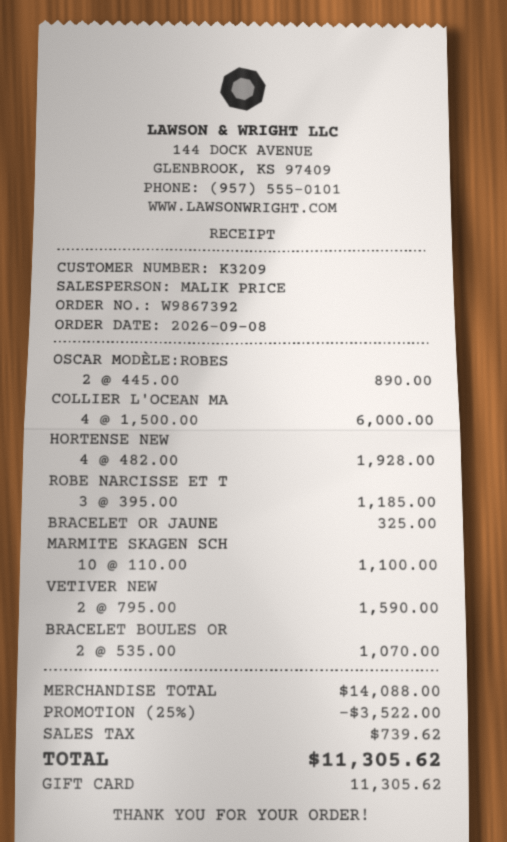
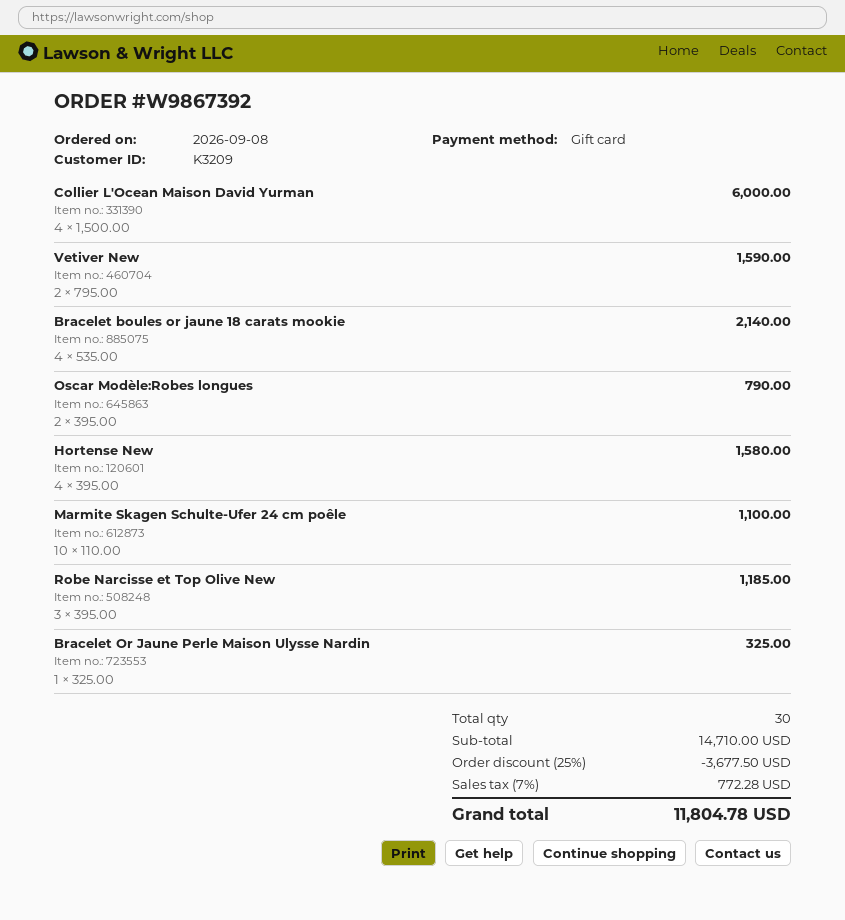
OSCAR MODÈLE:ROBES: 2 x 445.00 = 890.00 -> 2 x 395.00 = 790.00
HORTENSE NEW: 4 x 482.00 = 1928.00 -> 4 x 395.00 = 1580.00
BRACELET BOULES OR: 2 x 535.00 = 1070.00 -> 4 x 535.00 = 2140.00
subtotal: 14088.00 -> 14710.00
discount: 25% = 3522.00 -> 25% = 3677.50
tax: 739.62 -> 772.28
total: 11305.62 -> 11804.78

